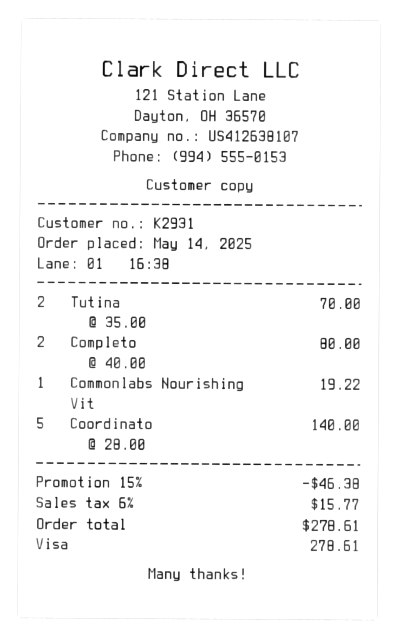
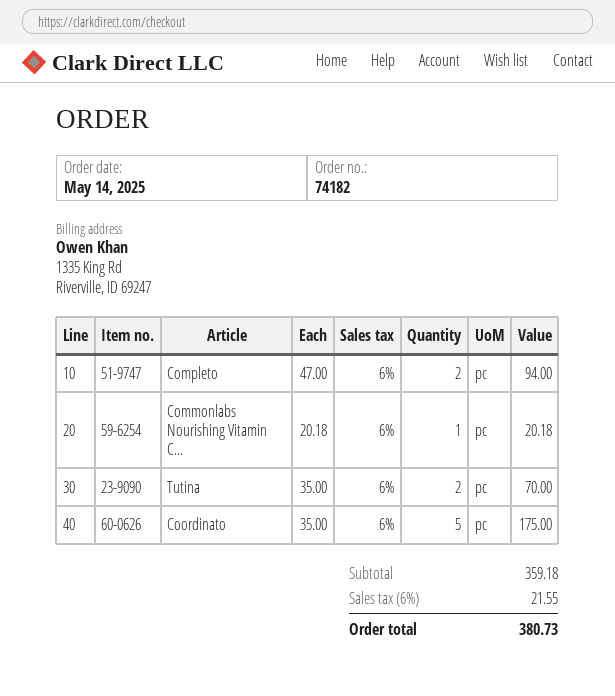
Completo: 2 x 40.00 = 80.00 -> 2 x 47.00 = 94.00
Commonlabs Nourishing Vit: 1 x 19.22 = 19.22 -> 1 x 20.18 = 20.18
Coordinato: 5 x 28.00 = 140.00 -> 5 x 35.00 = 175.00
discount: 15% = 46.38 -> none
tax: 6% = 15.77 -> 6% = 21.55
total: 278.61 -> 380.73

